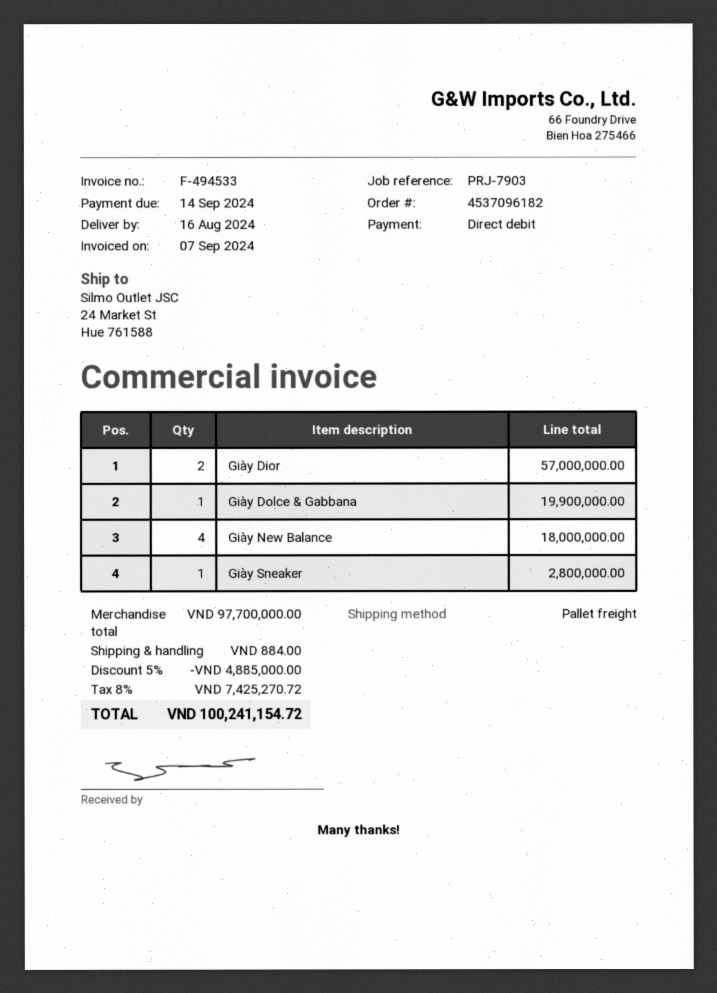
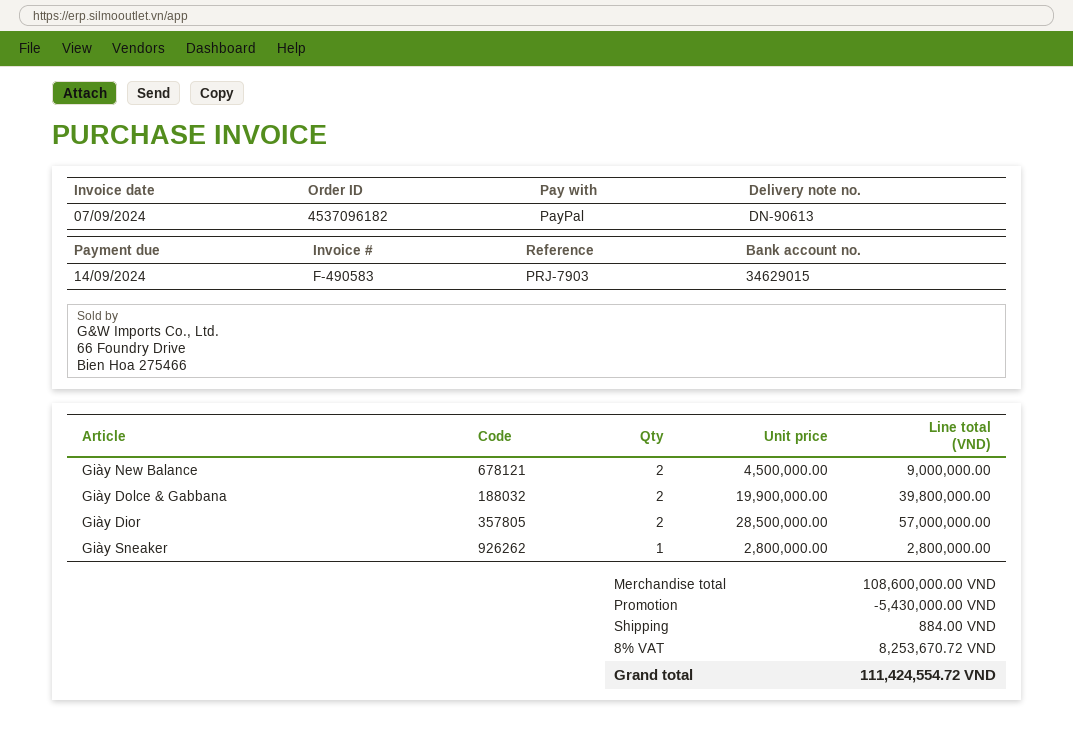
invoice number: F-494533 -> F-490583
payment method: direct debit -> PayPal
Giày Dolce & Gabbana: 1 for 19900000.00 -> 2 for 39800000.00
Giày New Balance: 4 for 18000000.00 -> 2 for 9000000.00
subtotal: 97700000.00 -> 108600000.00
discount: 4885000.00 -> 5430000.00
tax: 8% = 7425270.72 -> 8% = 8253670.72
total: 100241154.72 -> 111424554.72

